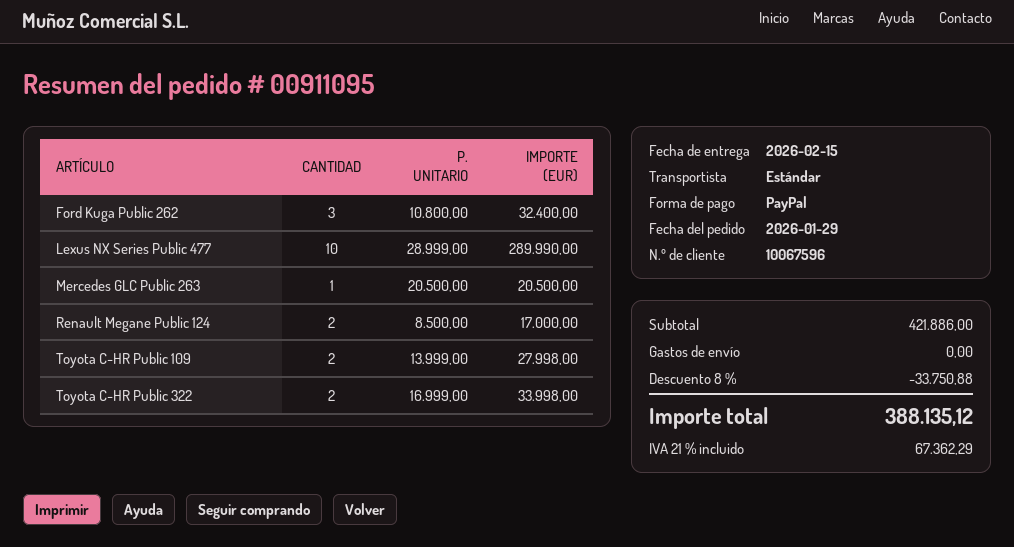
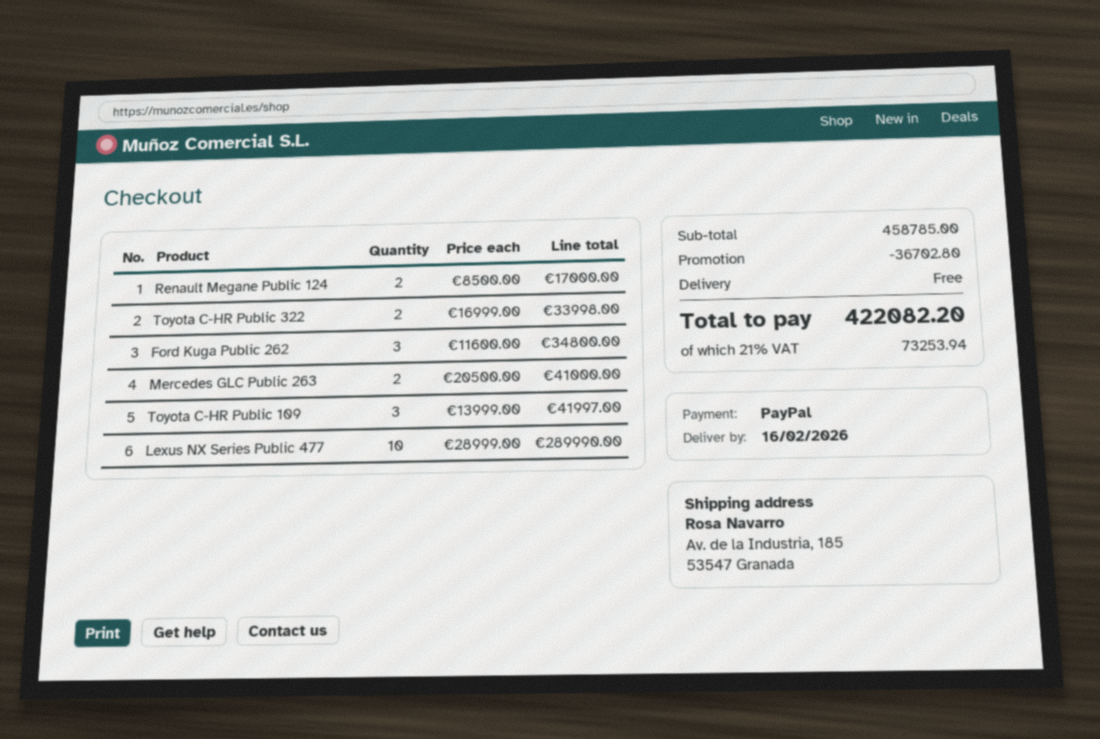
delivery date: 2026-02-15 -> 2026-02-16
Ford Kuga Public 262: 3 x 10800.00 = 32400.00 -> 3 x 11600.00 = 34800.00
Mercedes GLC Public 263: 1 x 20500.00 = 20500.00 -> 2 x 20500.00 = 41000.00
Toyota C-HR Public 109: 2 x 13999.00 = 27998.00 -> 3 x 13999.00 = 41997.00
subtotal: 421886.00 -> 458785.00
discount: 33750.88 -> 36702.80
tax: 21% = 67362.29 -> 21% = 73253.94
total: 388135.12 -> 422082.20

